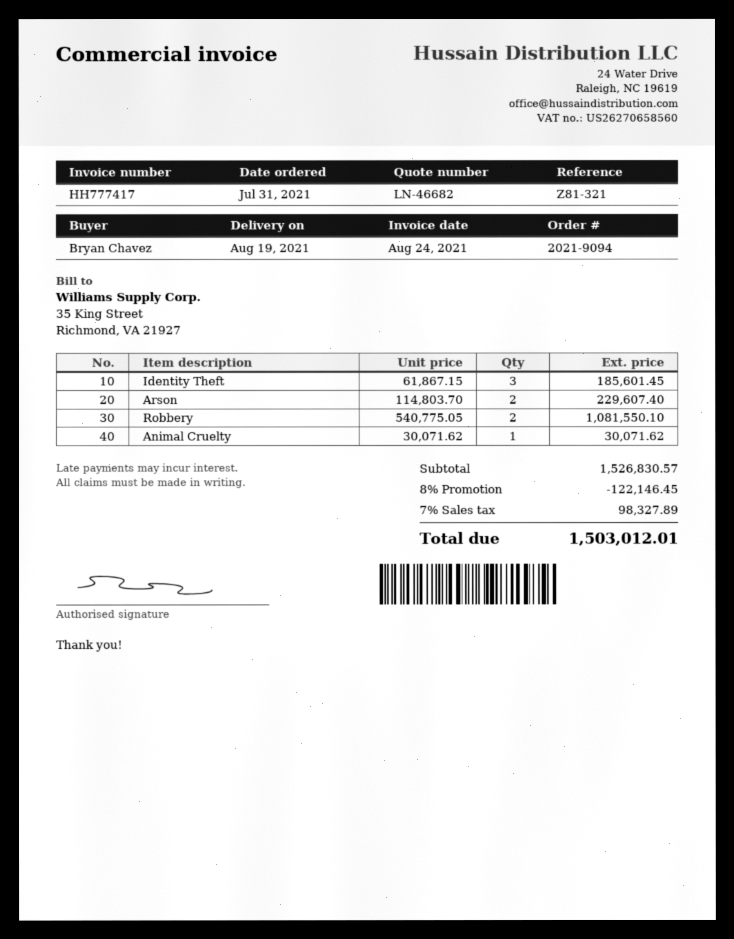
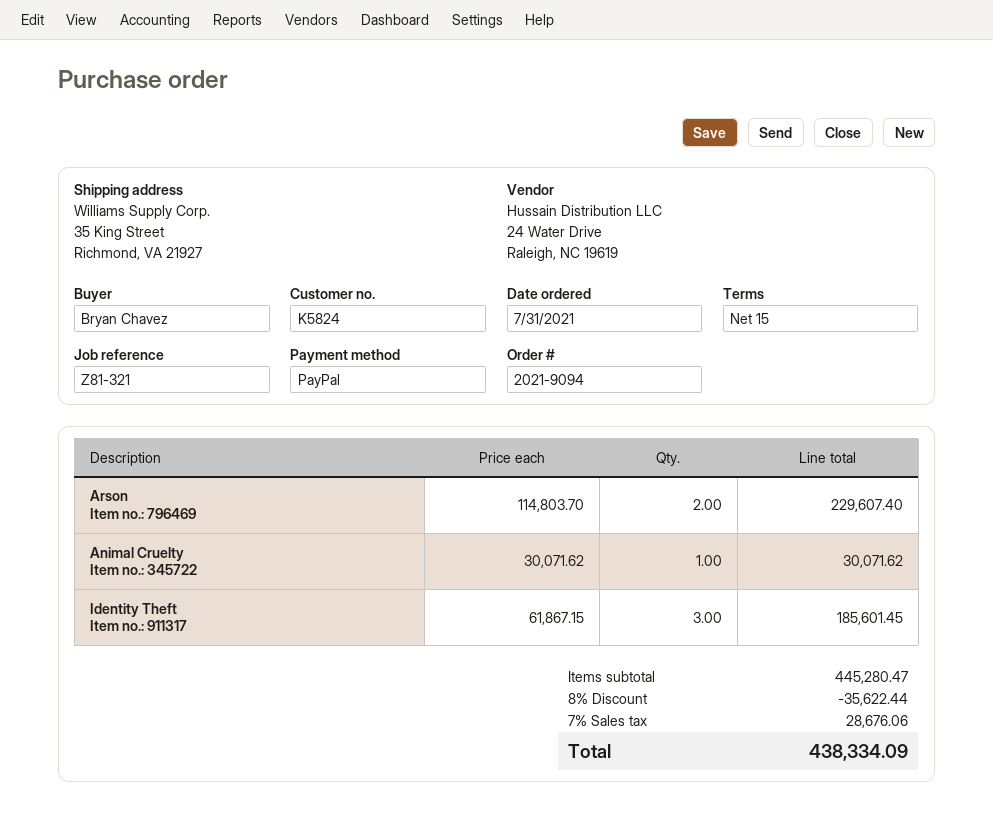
Robbery: 2 x 540775.05 = 1081550.10 -> none
subtotal: 1526830.57 -> 445280.47
discount: 8% = 122146.45 -> 8% = 35622.44
tax: 7% = 98327.89 -> 7% = 28676.06
total: 1503012.01 -> 438334.09

